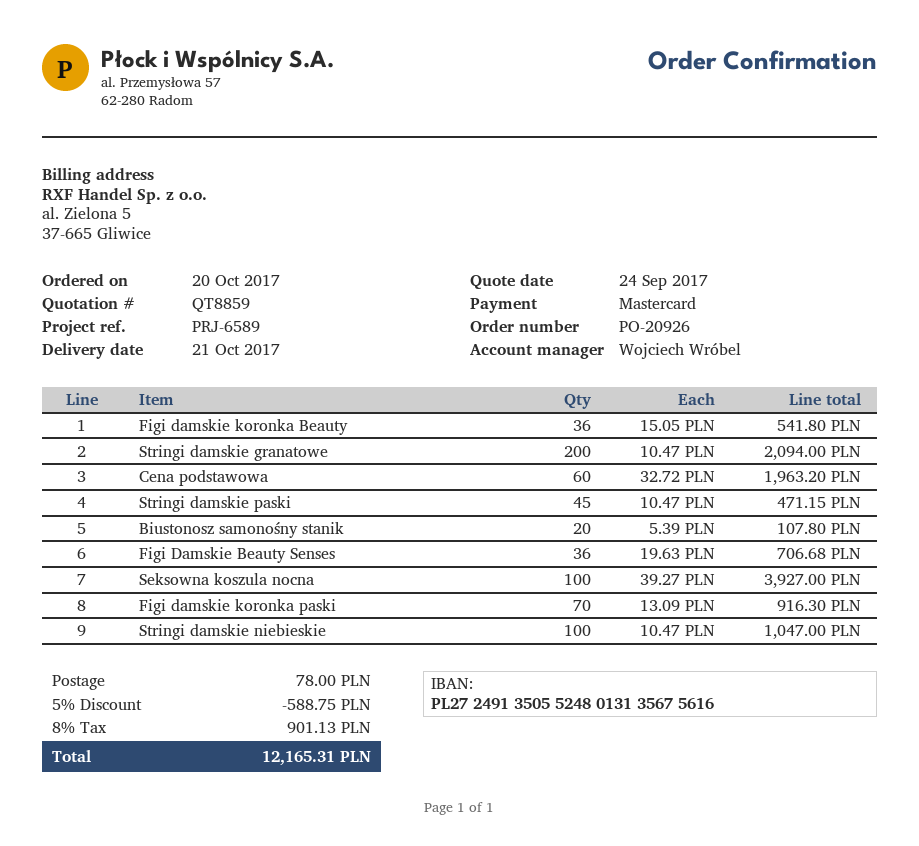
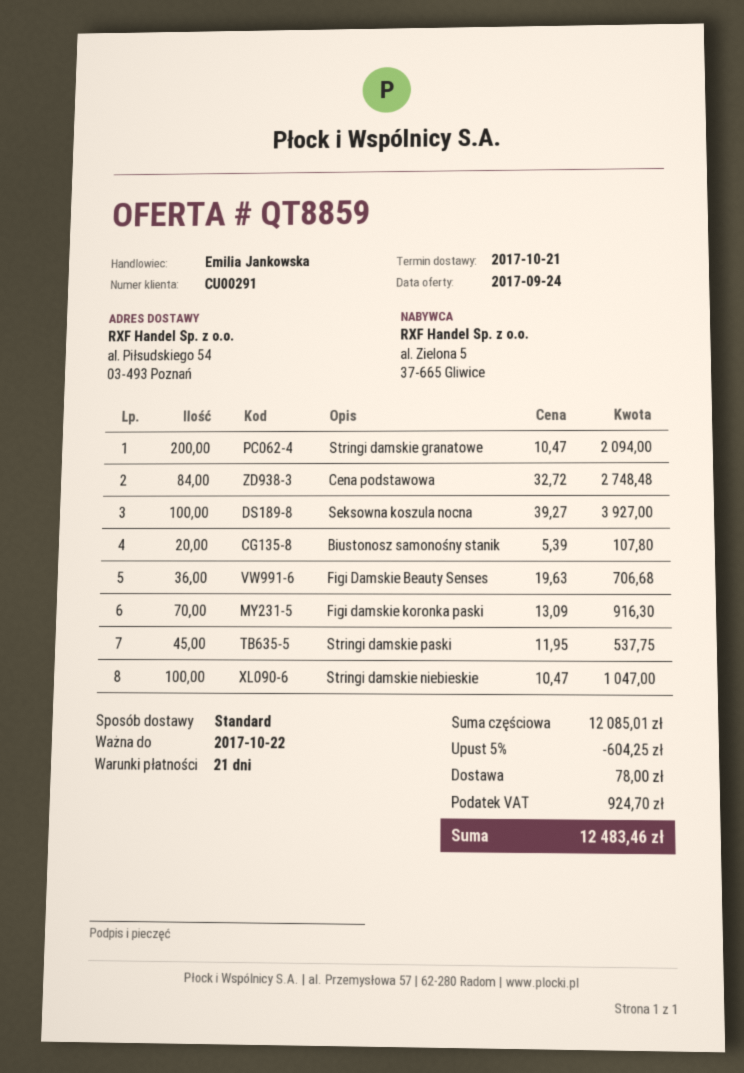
sales rep: Wojciech Wróbel -> Emilia Jankowska
Figi damskie koronka Beauty: 36 x 15.05 = 541.80 -> none
Cena podstawowa: 60 x 32.72 = 1963.20 -> 84 x 32.72 = 2748.48
Stringi damskie paski: 45 x 10.47 = 471.15 -> 45 x 11.95 = 537.75
discount: 5% = 588.75 -> 5% = 604.25
tax: 901.13 -> 924.70
total: 12165.31 -> 12483.46

